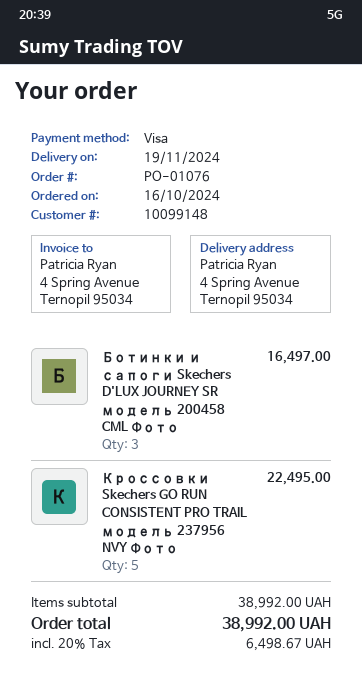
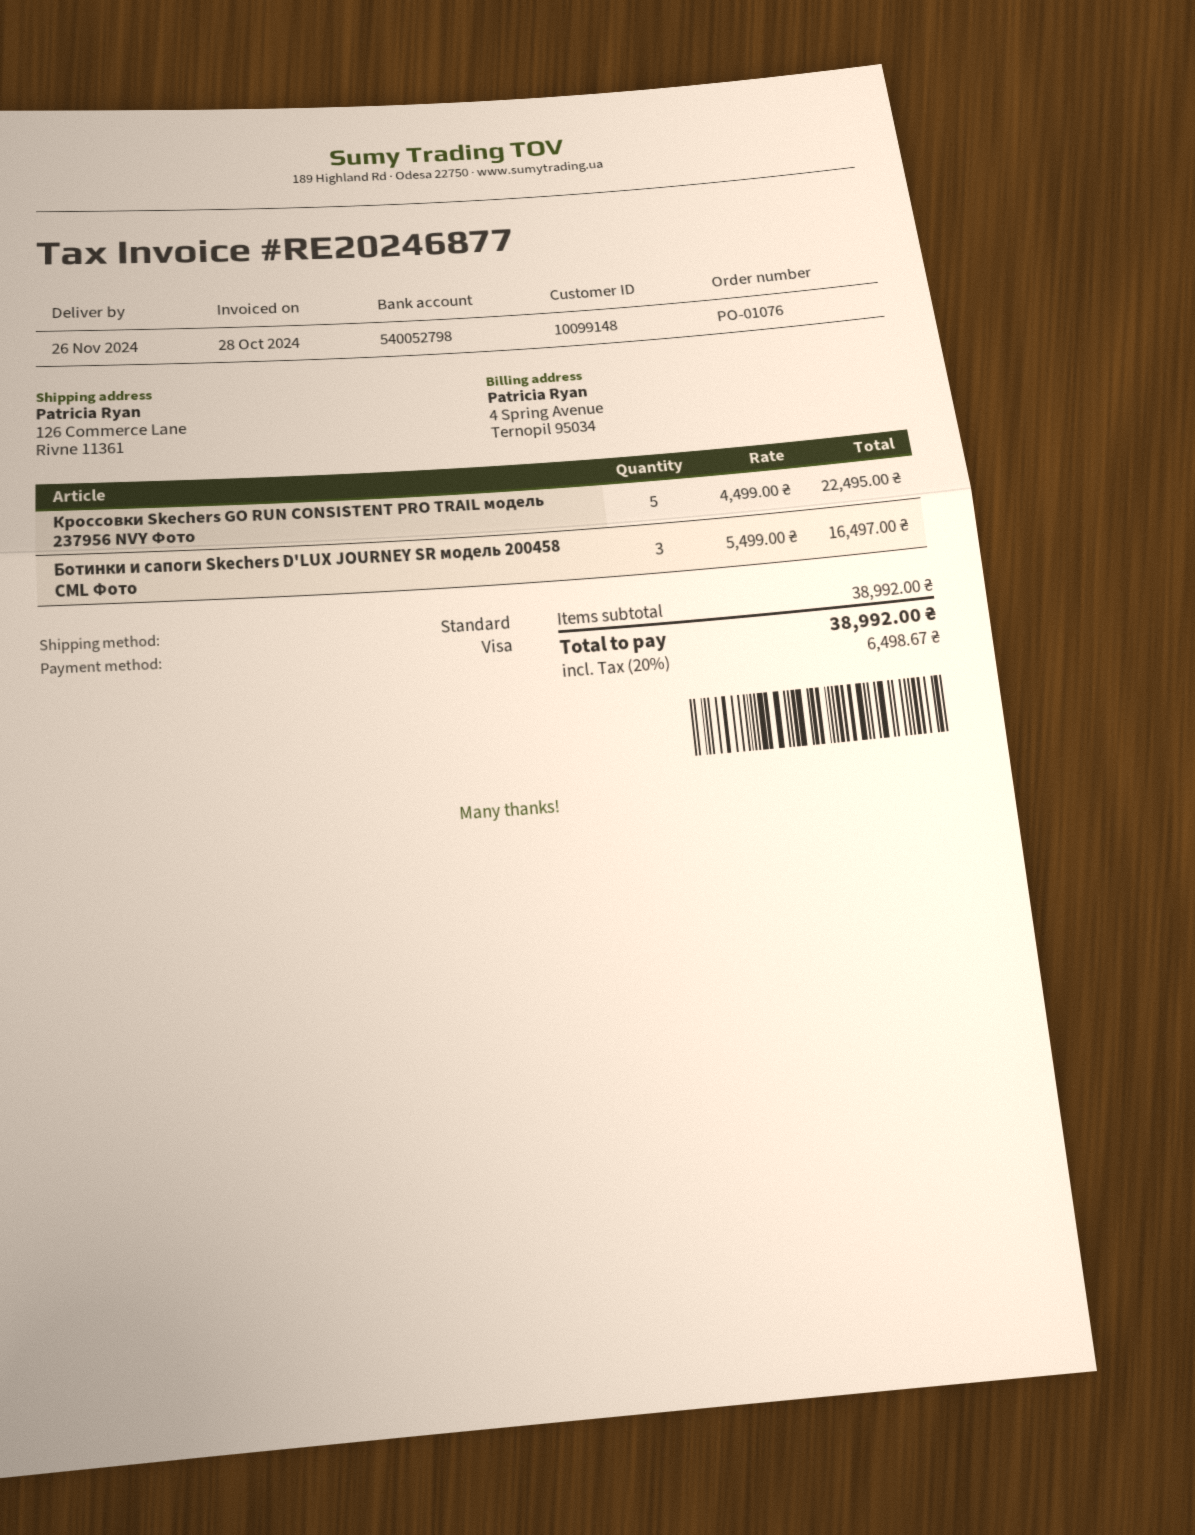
delivery date: 2024-11-19 -> 2024-11-26
ship to: 4 Spring Avenue, Ternopil 95034 -> 126 Commerce Lane, Rivne 11361

